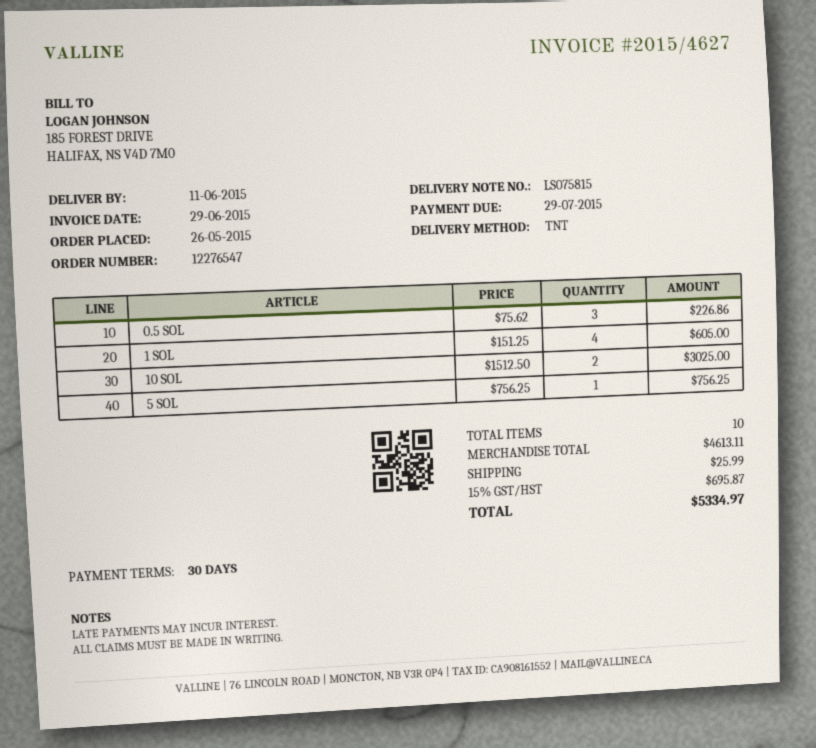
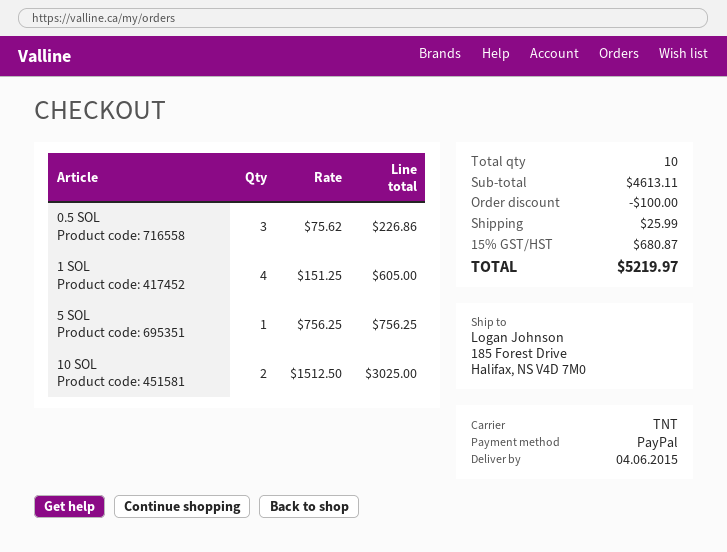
delivery date: 2015-06-11 -> 2015-06-04
discount: none -> 100.00
tax: 15% = 695.87 -> 15% = 680.87
total: 5334.97 -> 5219.97

